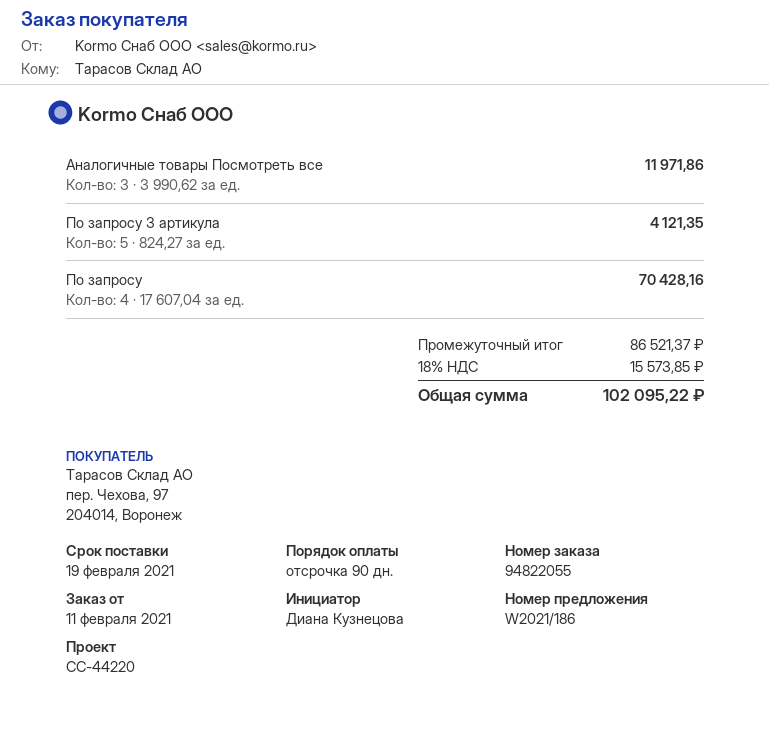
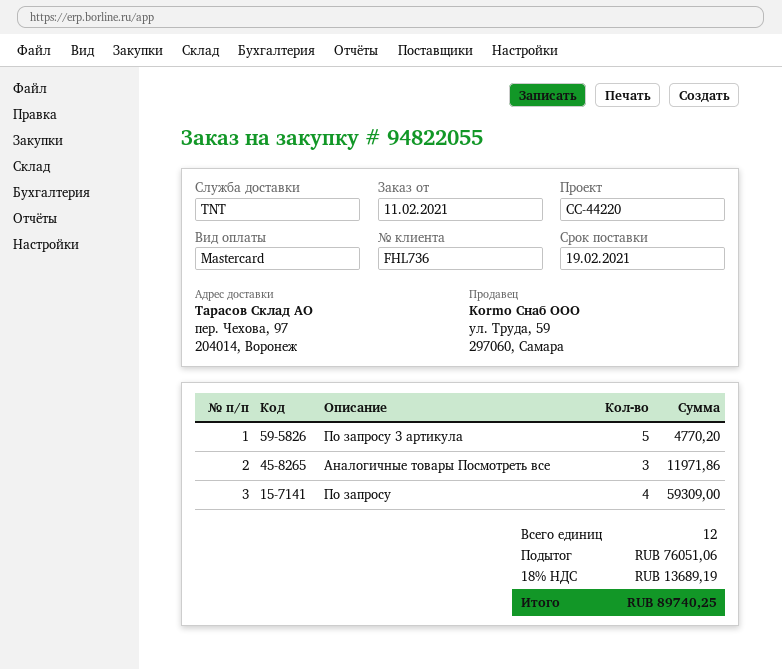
По запросу 3 артикула: 5 for 4121.35 -> 5 for 4770.20
По запросу: 4 for 70428.16 -> 4 for 59309.00
subtotal: 86521.37 -> 76051.06
tax: 18% = 15573.85 -> 18% = 13689.19
total: 102095.22 -> 89740.25

